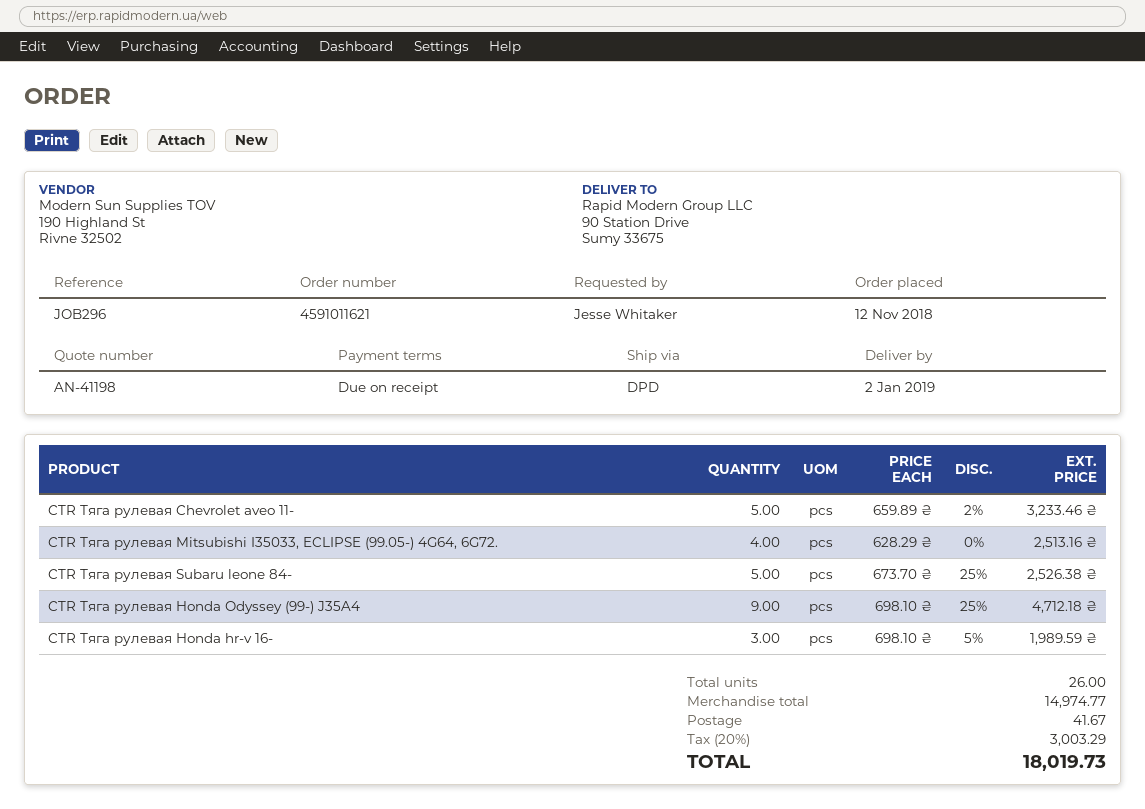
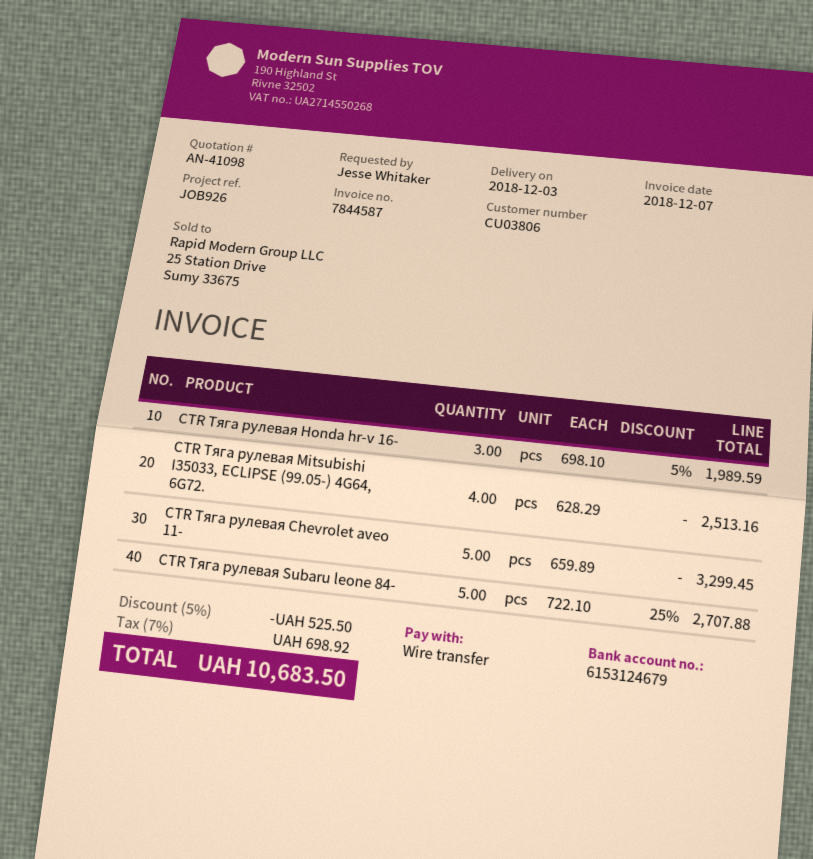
quote number: AN-41198 -> AN-41098
delivery date: 2019-01-02 -> 2018-12-03
reference: JOB296 -> JOB926
CTR Тяга рулевая Chevrolet aveo 11-: 5 x 659.89 - 2% = 3233.46 -> 5 x 659.89 = 3299.45
CTR Тяга рулевая Subaru leone 84-: 5 x 673.70 - 25% = 2526.38 -> 5 x 722.10 - 25% = 2707.88
CTR Тяга рулевая Honda Odyssey (99-) J35A4: 9 x 698.10 - 25% = 4712.18 -> none
discount: none -> 5% = 525.50
shipping: 41.67 -> none
tax: 20% = 3003.29 -> 7% = 698.92
total: 18019.73 -> 10683.50

